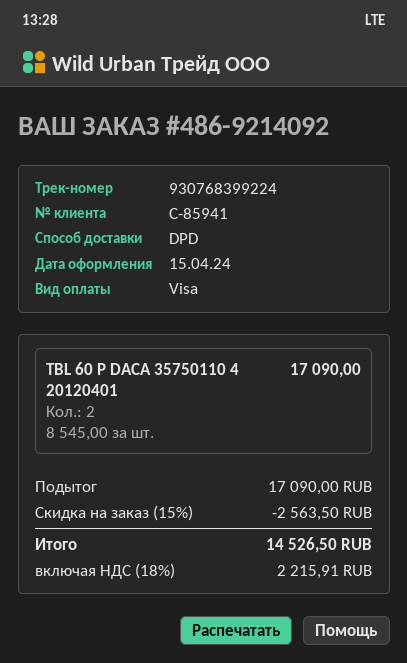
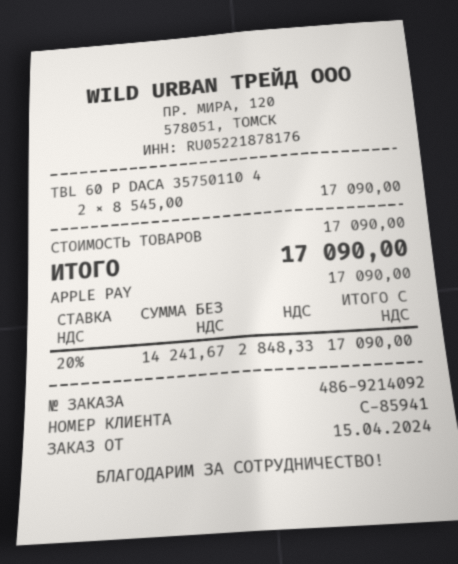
payment method: Visa -> Apple Pay
discount: 15% = 2563.50 -> none
tax: 18% = 2215.91 -> 20% = 2848.33
total: 14526.50 -> 17090.00

